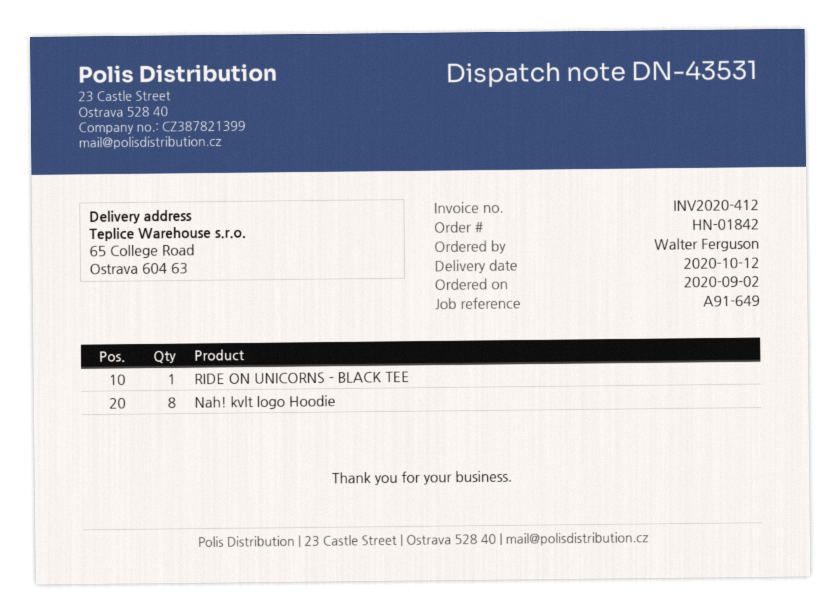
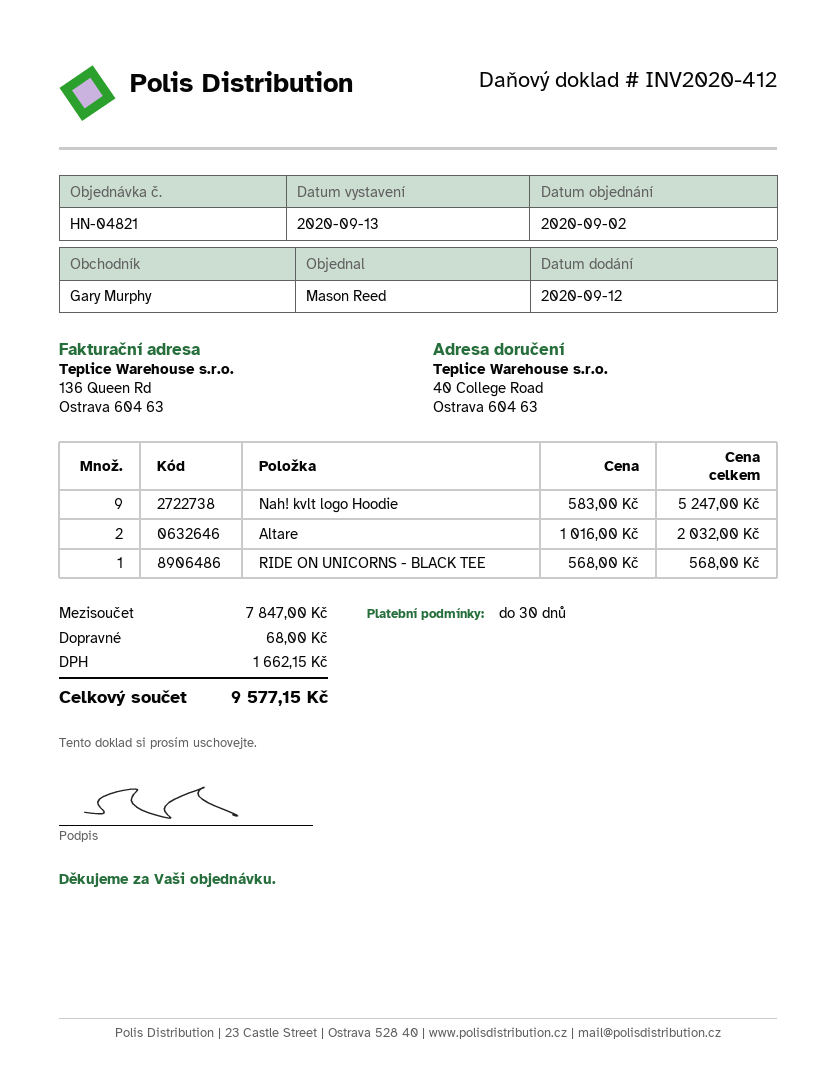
order number: HN-01842 -> HN-04821
delivery date: 2020-10-12 -> 2020-09-12
ordered by: Walter Ferguson -> Mason Reed
ship to: 65 College Road, Ostrava 604 63 -> 40 College Road, Ostrava 604 63
Nah! kvlt logo Hoodie: 8 -> 9
Altare: none -> 2

